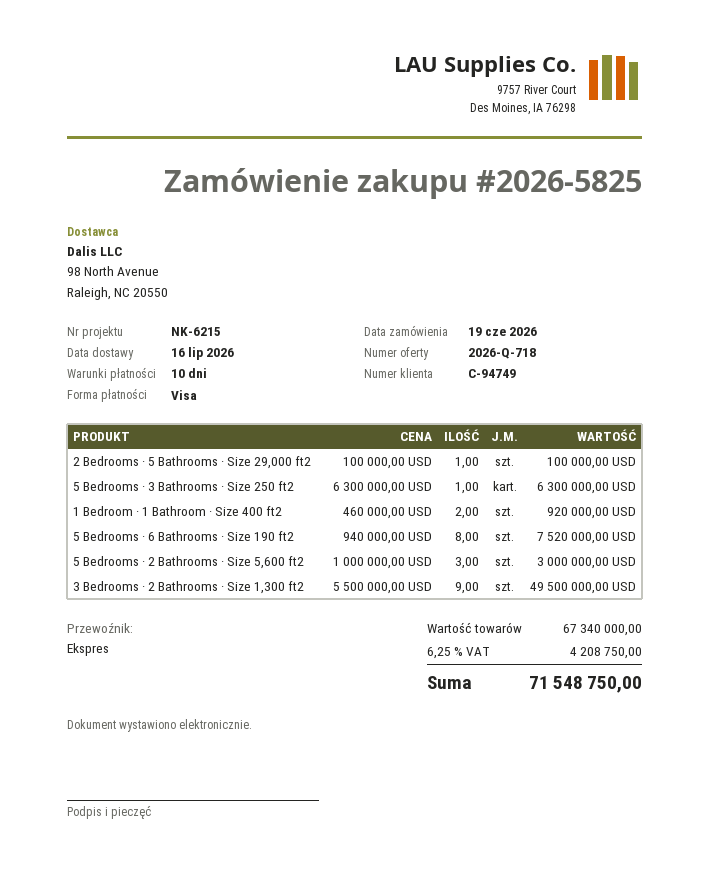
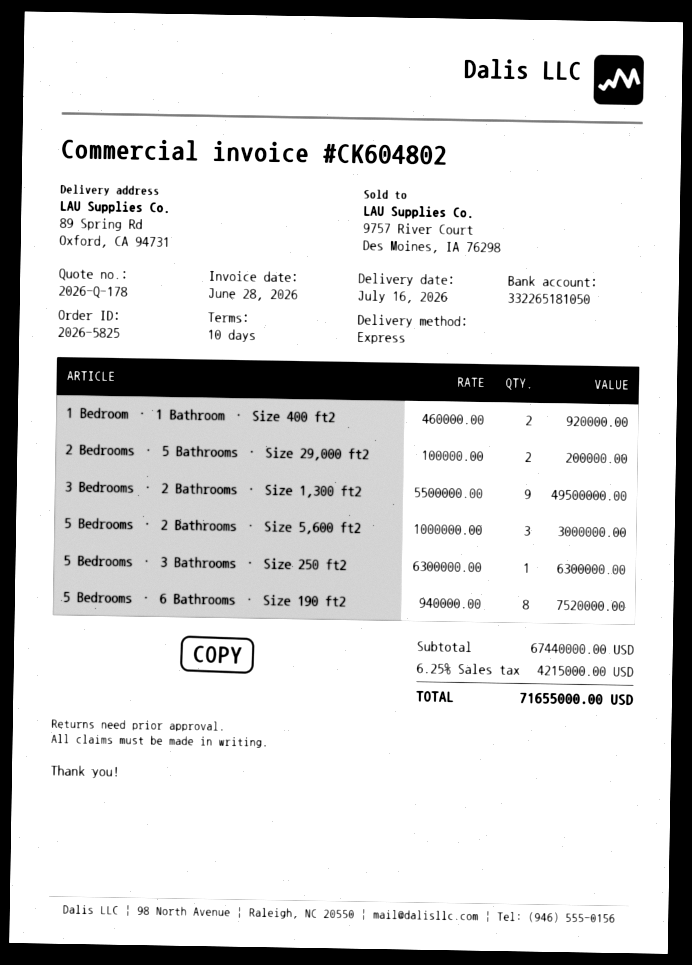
quote number: 2026-Q-718 -> 2026-Q-178
2 Bedrooms · 5 Bathrooms · Size 29,000 ft2: 1 x 100000.00 = 100000.00 -> 2 x 100000.00 = 200000.00
subtotal: 67340000.00 -> 67440000.00
tax: 6.25% = 4208750.00 -> 6.25% = 4215000.00
total: 71548750.00 -> 71655000.00

